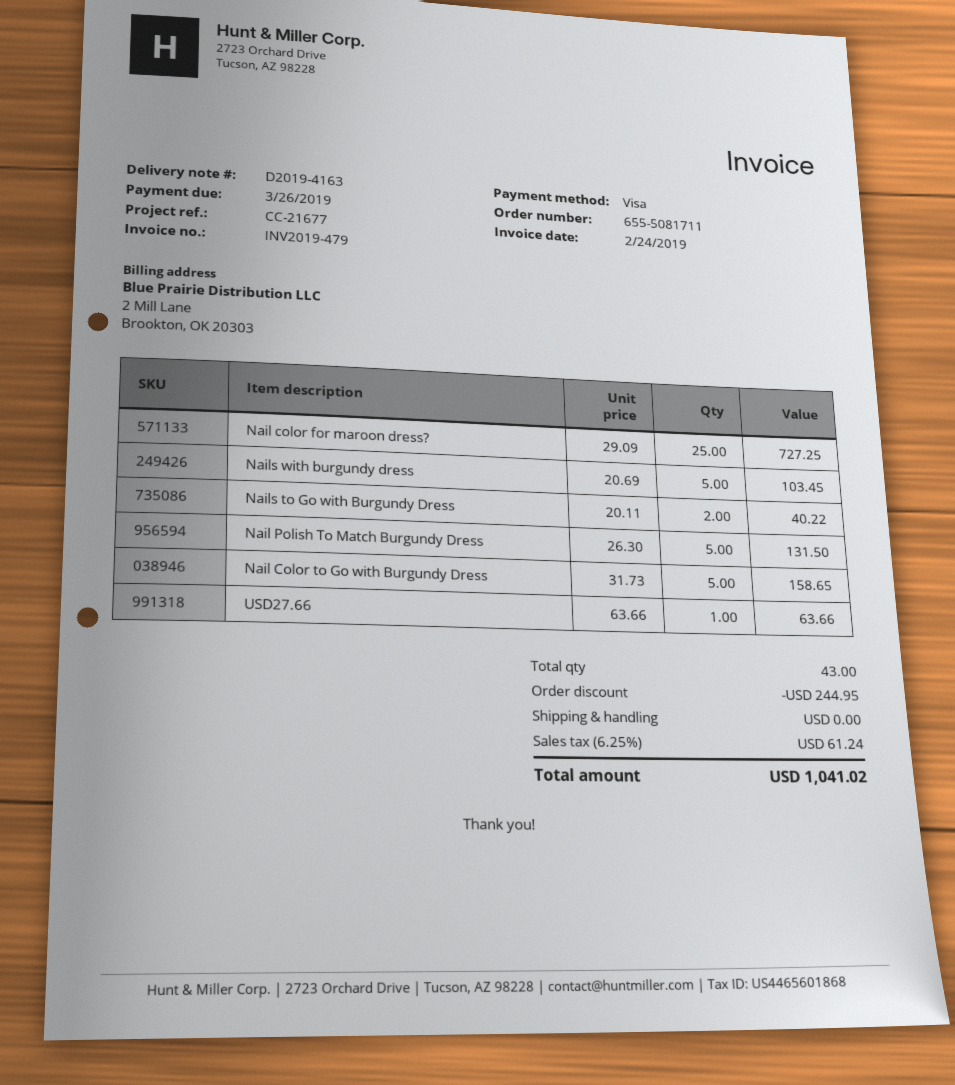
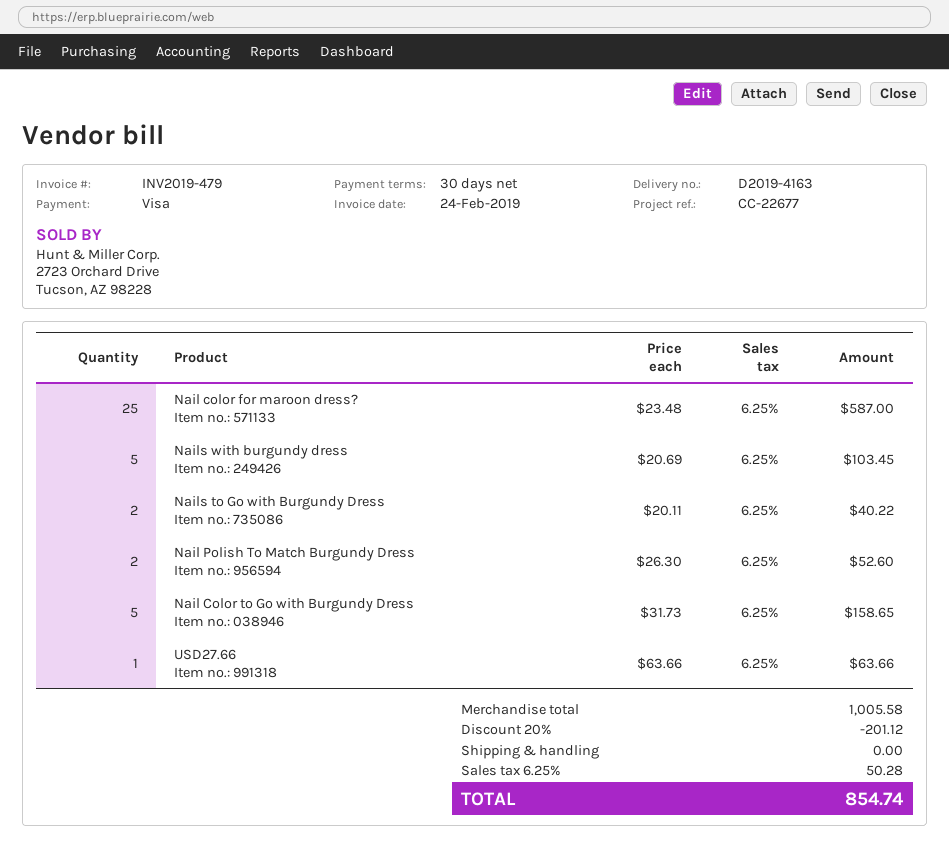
reference: CC-21677 -> CC-22677
Nail color for maroon dress?: 25 x 29.09 = 727.25 -> 25 x 23.48 = 587.00
Nail Polish To Match Burgundy Dress: 5 x 26.30 = 131.50 -> 2 x 26.30 = 52.60
discount: 244.95 -> 201.12
tax: 6.25% = 61.24 -> 6.25% = 50.28
total: 1041.02 -> 854.74

